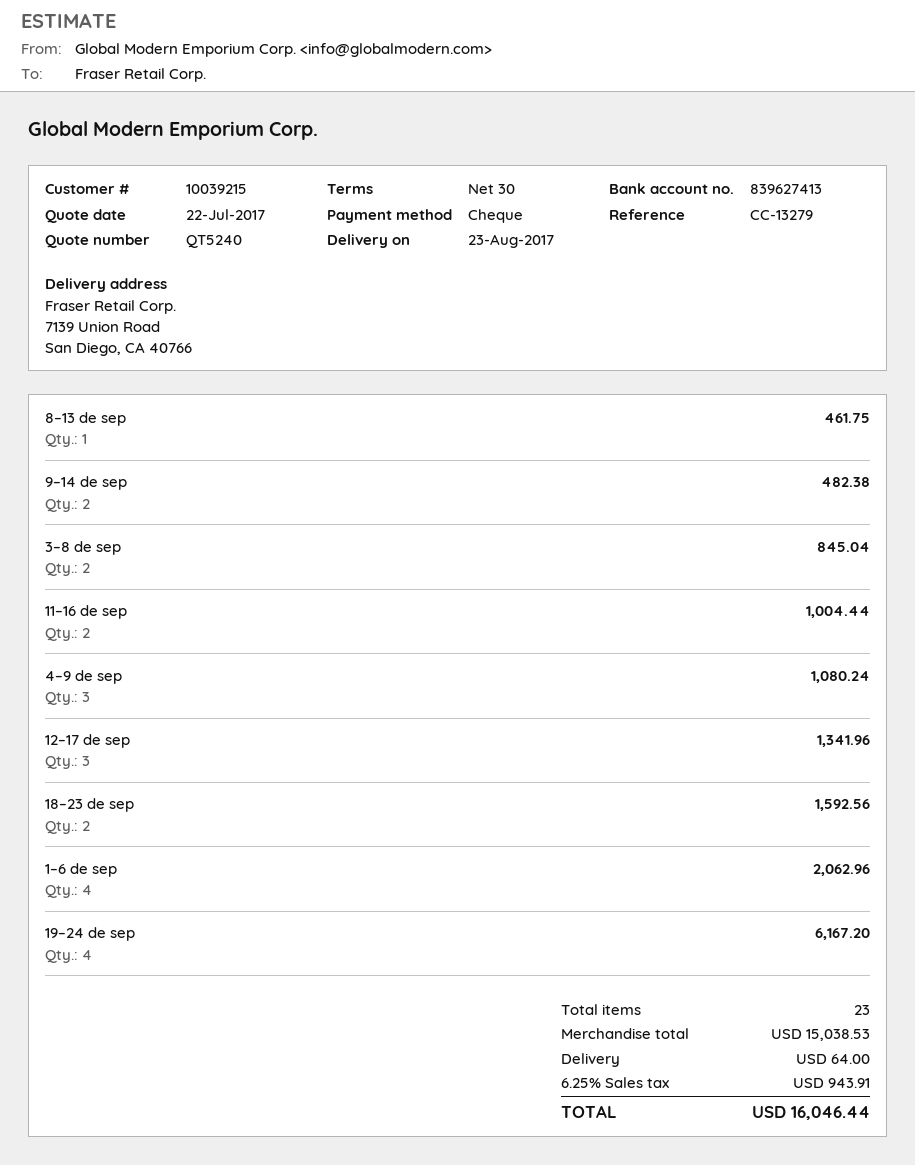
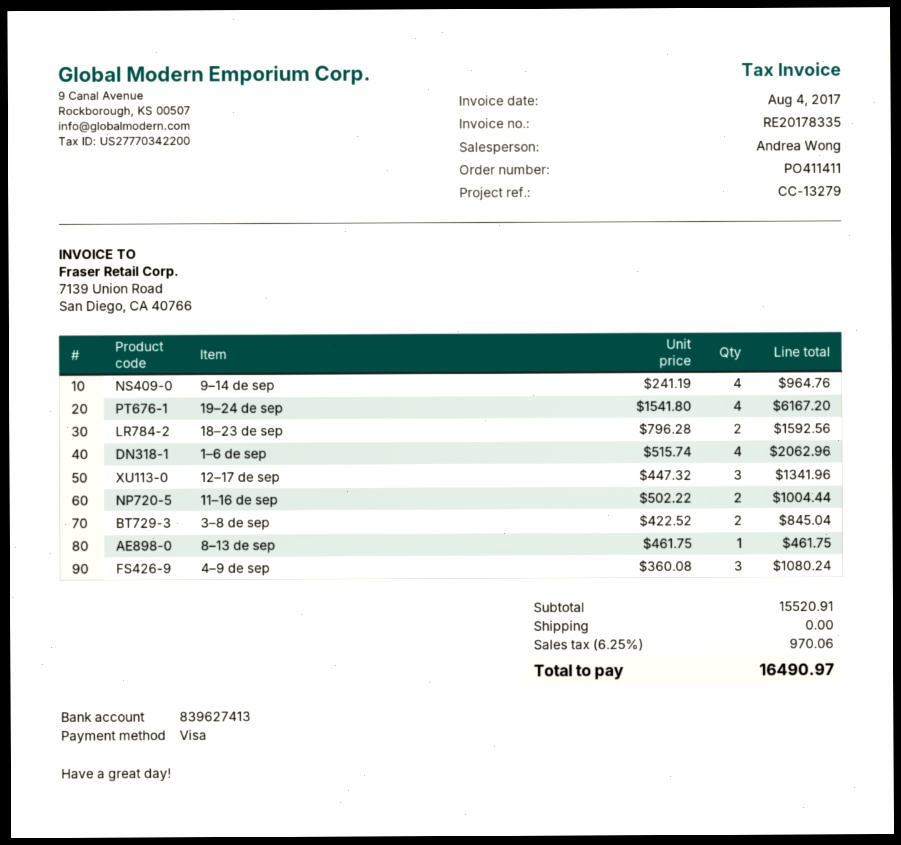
payment method: cheque -> Visa
9–14 de sep: 2 for 482.38 -> 4 for 964.76
subtotal: 15038.53 -> 15520.91
shipping: 64.00 -> 0.00
tax: 6.25% = 943.91 -> 6.25% = 970.06
total: 16046.44 -> 16490.97

